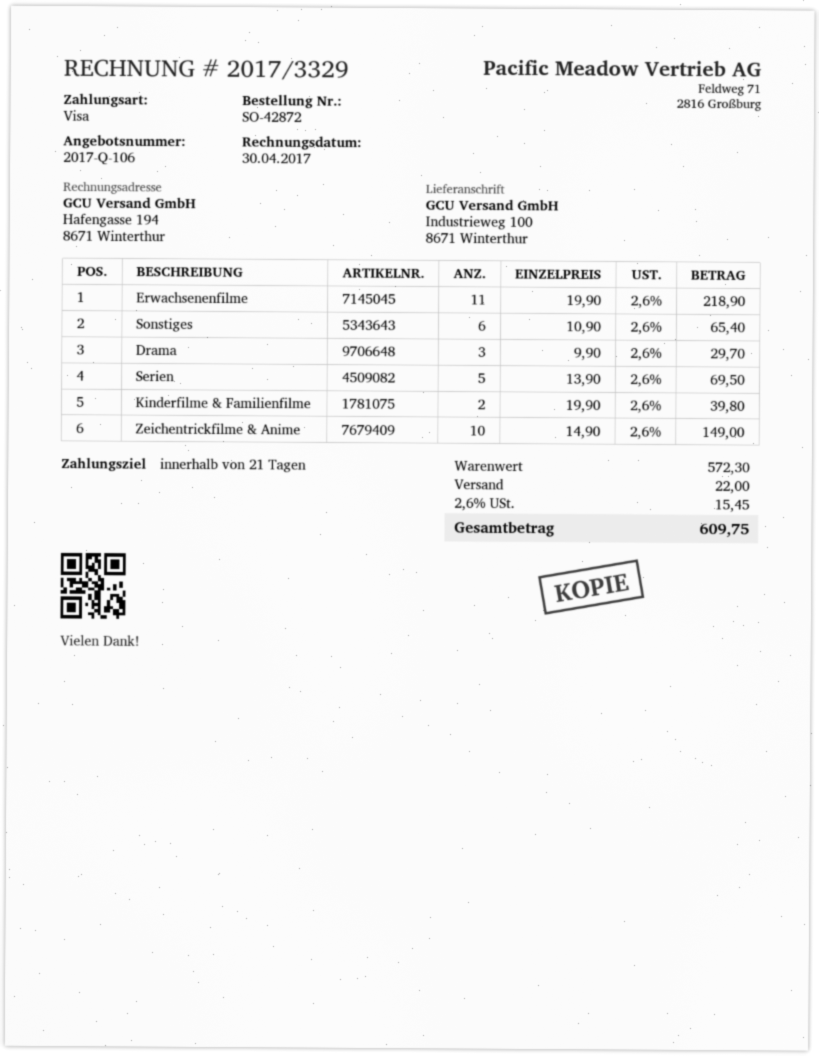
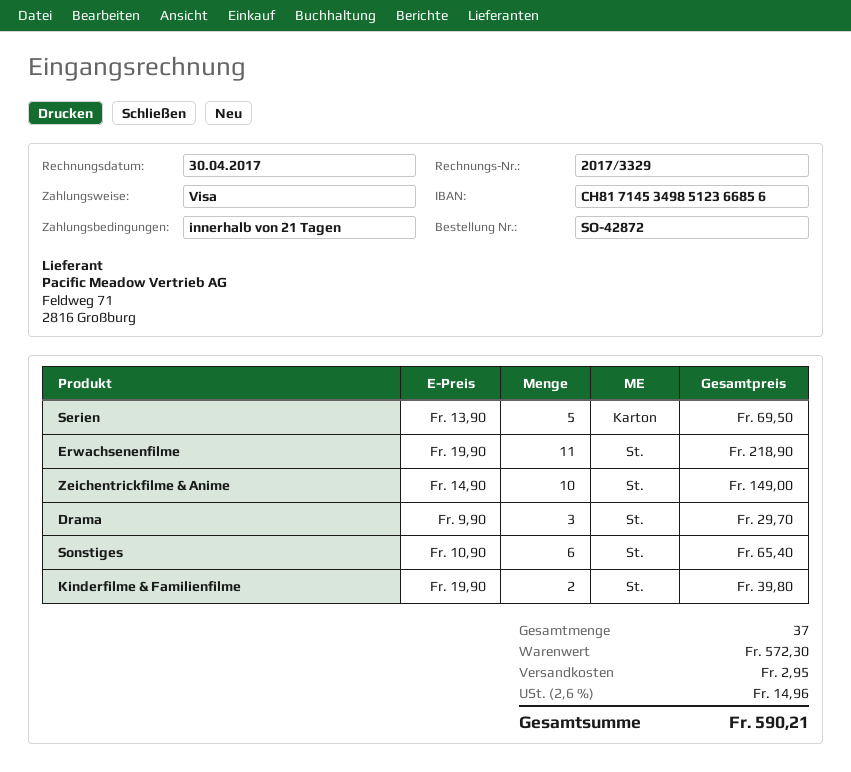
shipping: 22.00 -> 2.95
tax: 2.6% = 15.45 -> 2.6% = 14.96
total: 609.75 -> 590.21

